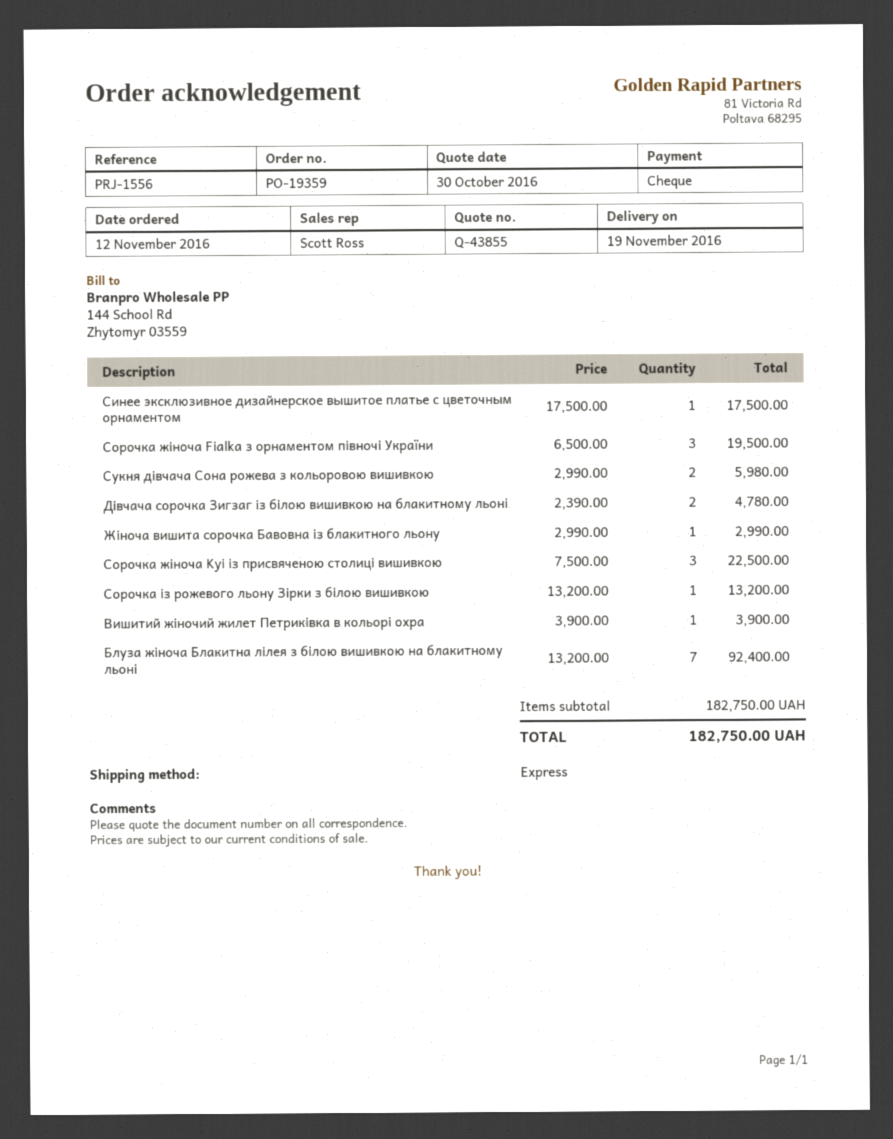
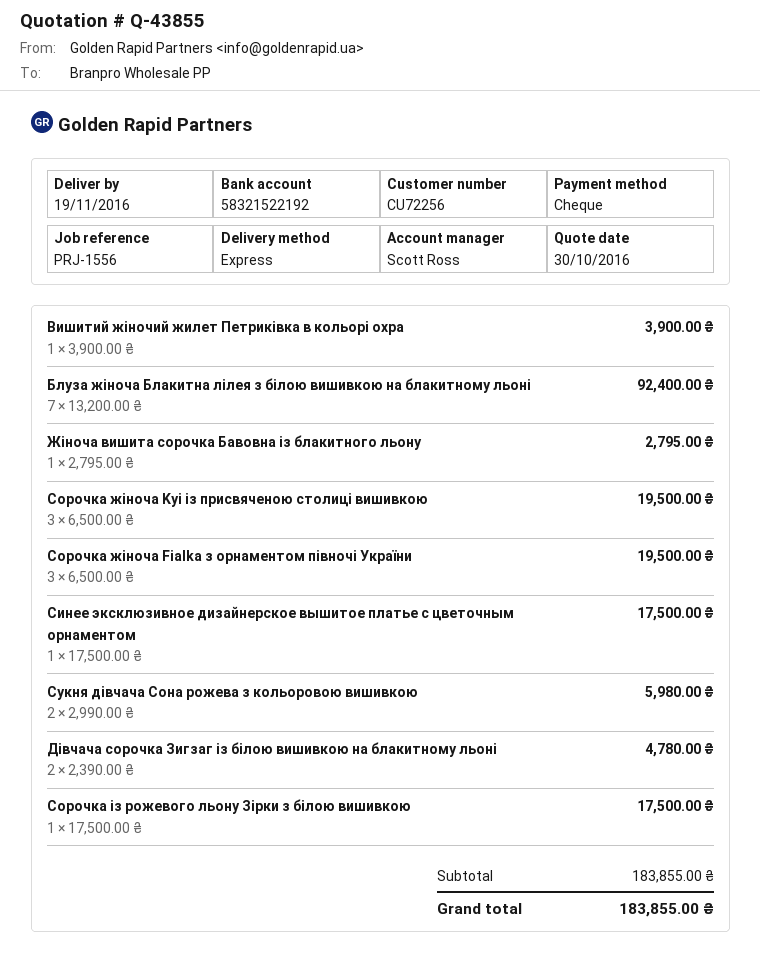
Жіноча вишита сорочка Бавовна із блакитного льону: 1 x 2990.00 = 2990.00 -> 1 x 2795.00 = 2795.00
Сорочка жіноча Kyi із присвяченою столиці вишивкою: 3 x 7500.00 = 22500.00 -> 3 x 6500.00 = 19500.00
Сорочка із рожевого льону Зірки з білою вишивкою: 1 x 13200.00 = 13200.00 -> 1 x 17500.00 = 17500.00
subtotal: 182750.00 -> 183855.00
total: 182750.00 -> 183855.00

